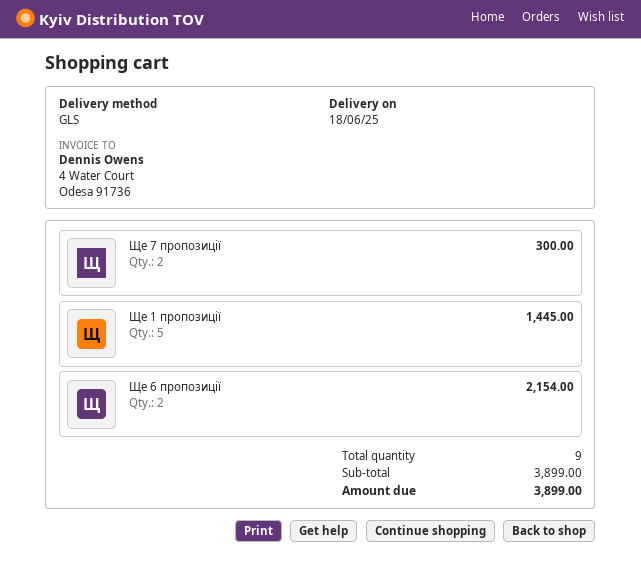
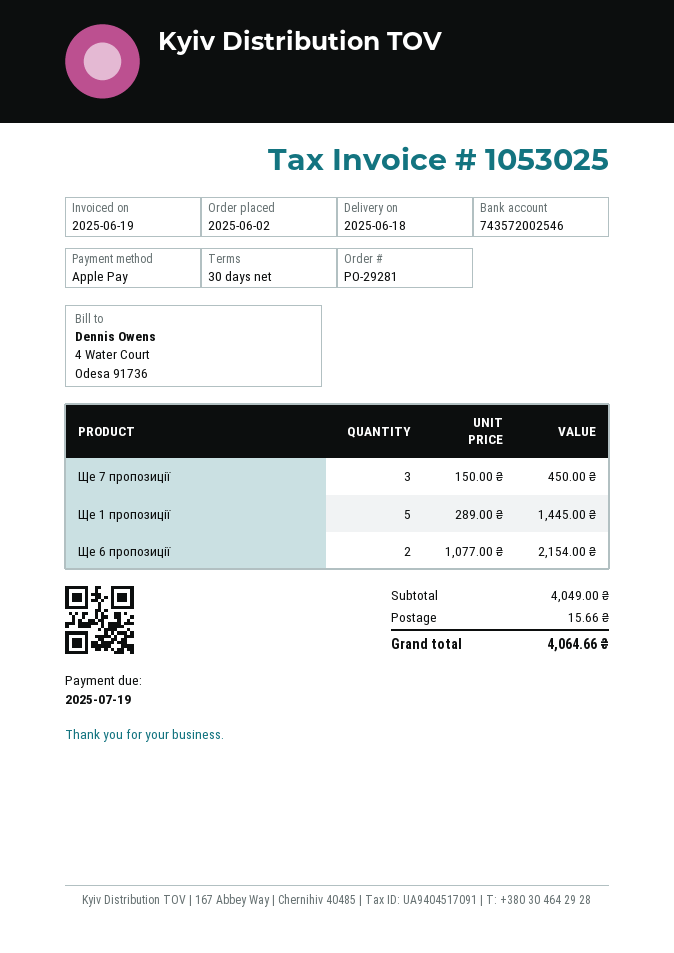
Ще 7 пропозиції: 2 for 300.00 -> 3 for 450.00
subtotal: 3899.00 -> 4049.00
shipping: none -> 15.66
total: 3899.00 -> 4064.66

